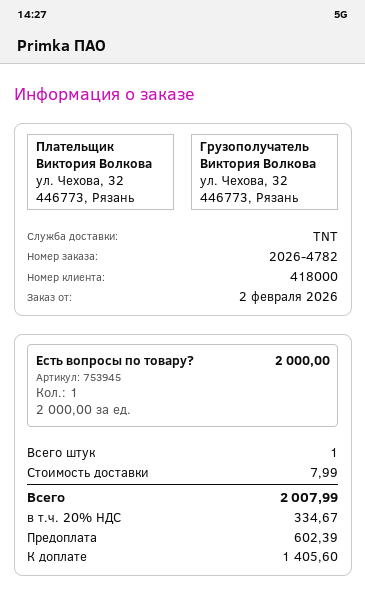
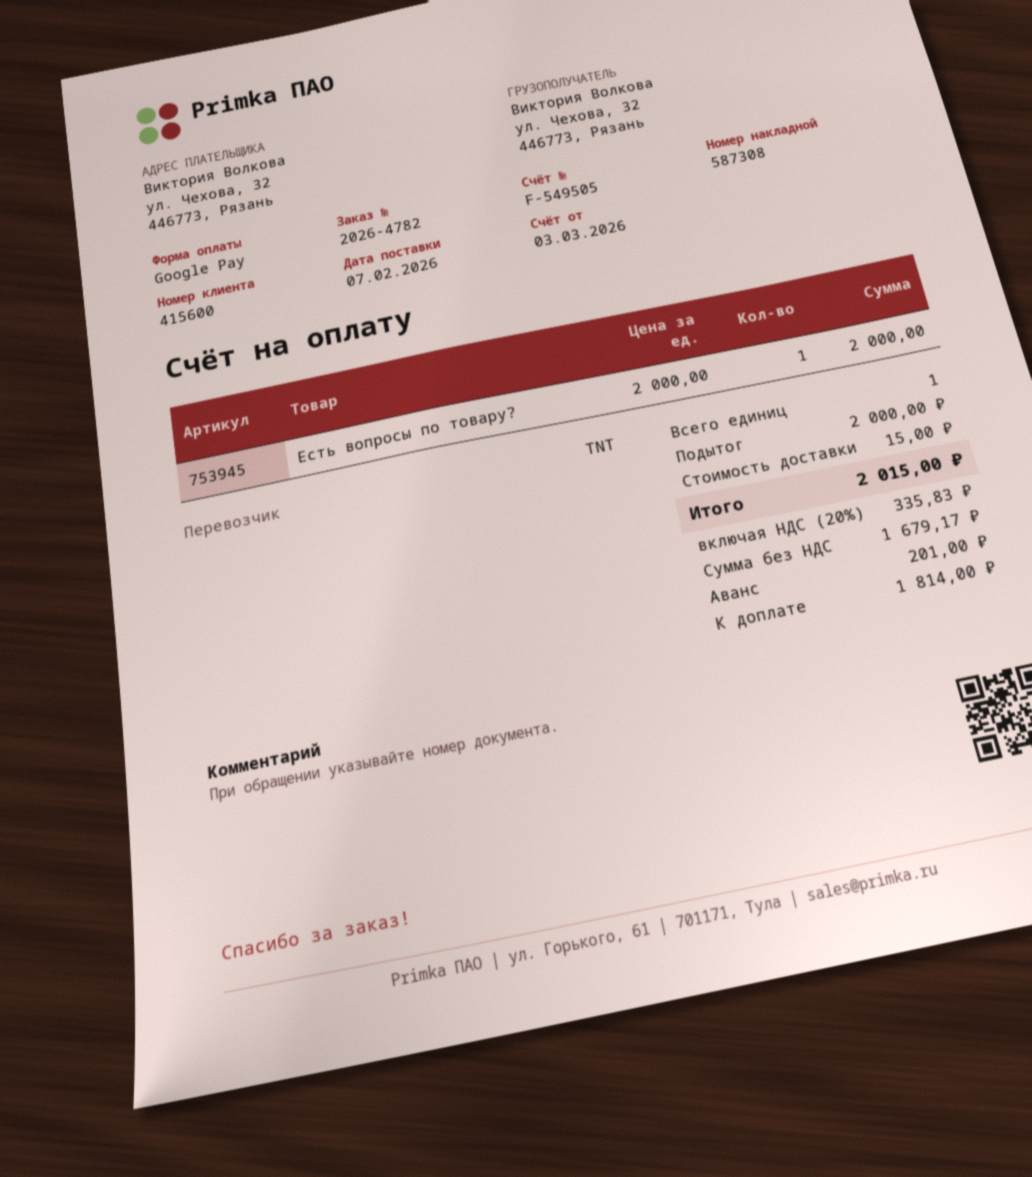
customer number: 418000 -> 415600
shipping: 7.99 -> 15.00
tax: 20% = 334.67 -> 20% = 335.83
total: 2007.99 -> 2015.00
deposit: 602.39 -> 201.00
balance: 1405.60 -> 1814.00

